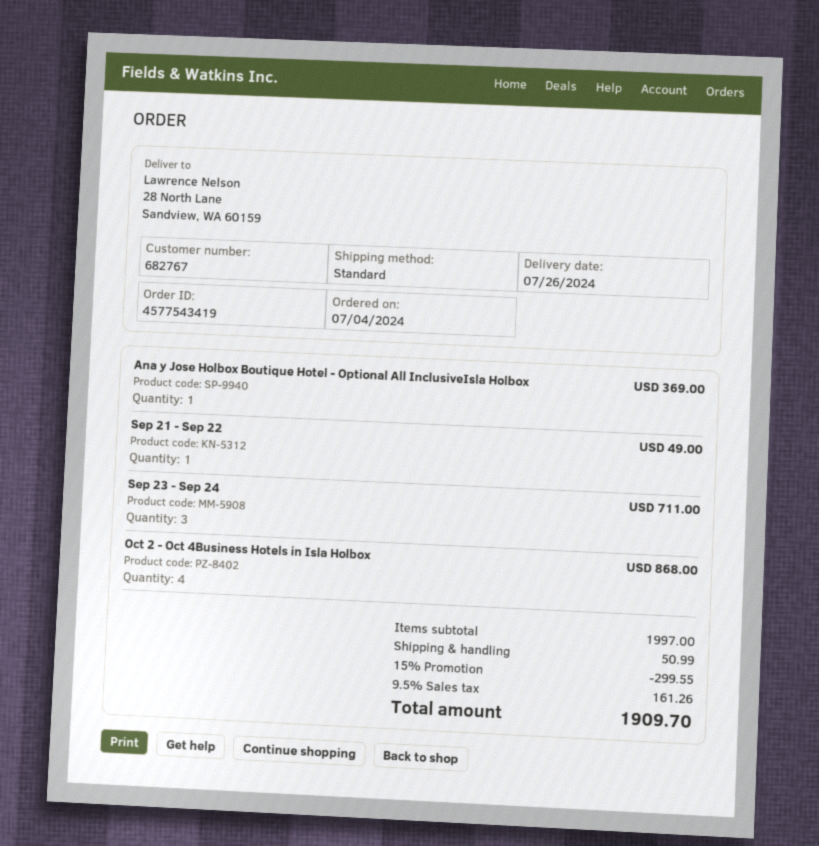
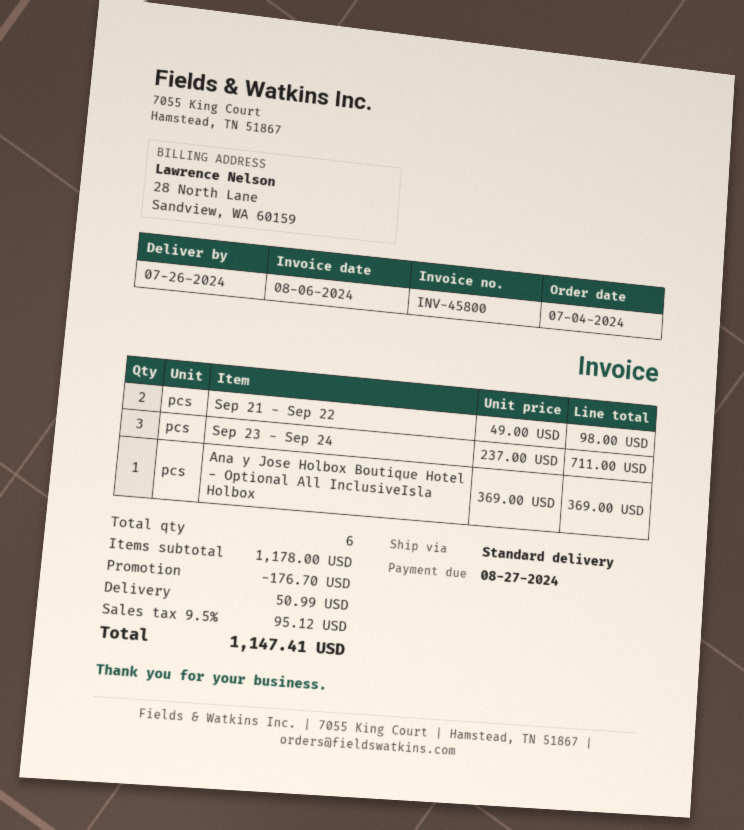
Sep 21 - Sep 22: 1 for 49.00 -> 2 for 98.00
Oct 2 - Oct 4Business Hotels in Isla Holbox: 4 for 868.00 -> none
subtotal: 1997.00 -> 1178.00
discount: 299.55 -> 176.70
tax: 9.5% = 161.26 -> 9.5% = 95.12
total: 1909.70 -> 1147.41

